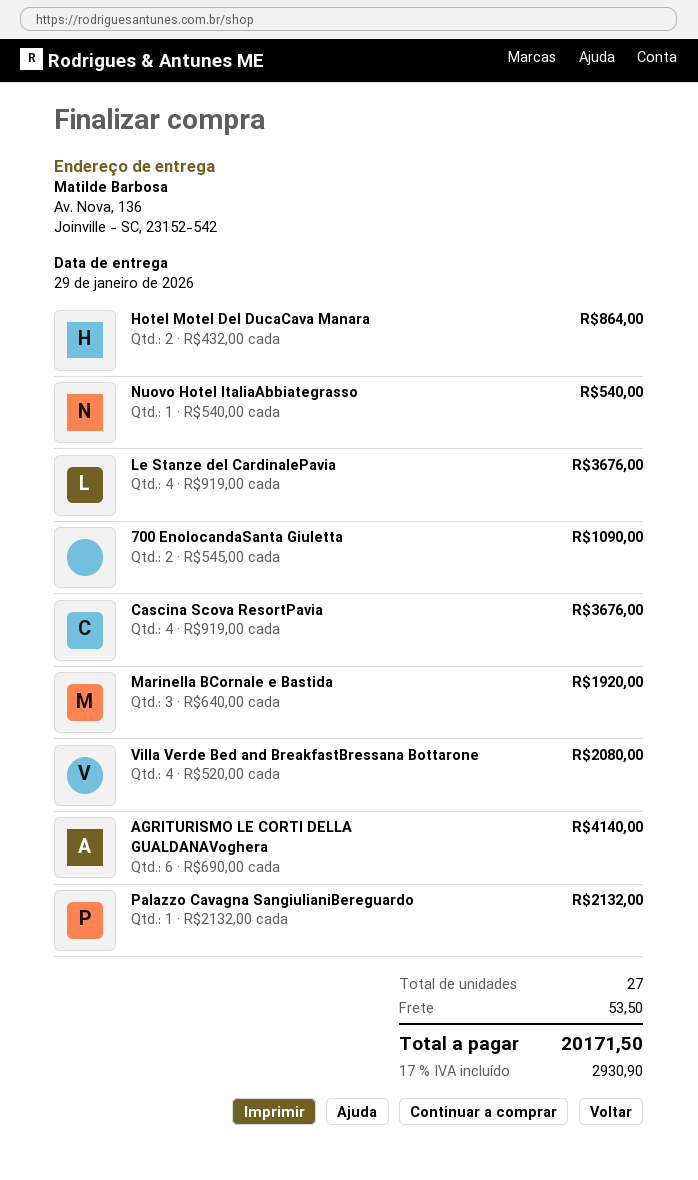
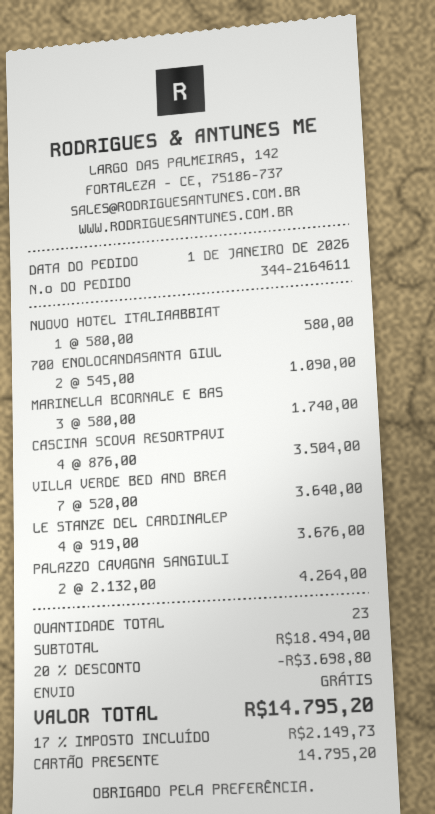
Hotel Motel Del DucaCava Manara: 2 x 432.00 = 864.00 -> none
Nuovo Hotel ItaliaAbbiategrasso: 1 x 540.00 = 540.00 -> 1 x 580.00 = 580.00
Cascina Scova ResortPavia: 4 x 919.00 = 3676.00 -> 4 x 876.00 = 3504.00
Marinella BCornale e Bastida: 3 x 640.00 = 1920.00 -> 3 x 580.00 = 1740.00
Villa Verde Bed and BreakfastBressana Bottarone: 4 x 520.00 = 2080.00 -> 7 x 520.00 = 3640.00
AGRITURISMO LE CORTI DELLA GUALDANAVoghera: 6 x 690.00 = 4140.00 -> none
Palazzo Cavagna SangiulianiBereguardo: 1 x 2132.00 = 2132.00 -> 2 x 2132.00 = 4264.00
total quantity: 27 -> 23
discount: none -> 20% = 3698.80
shipping: 53.50 -> 0.00
tax: 17% = 2930.90 -> 17% = 2149.73
total: 20171.50 -> 14795.20

